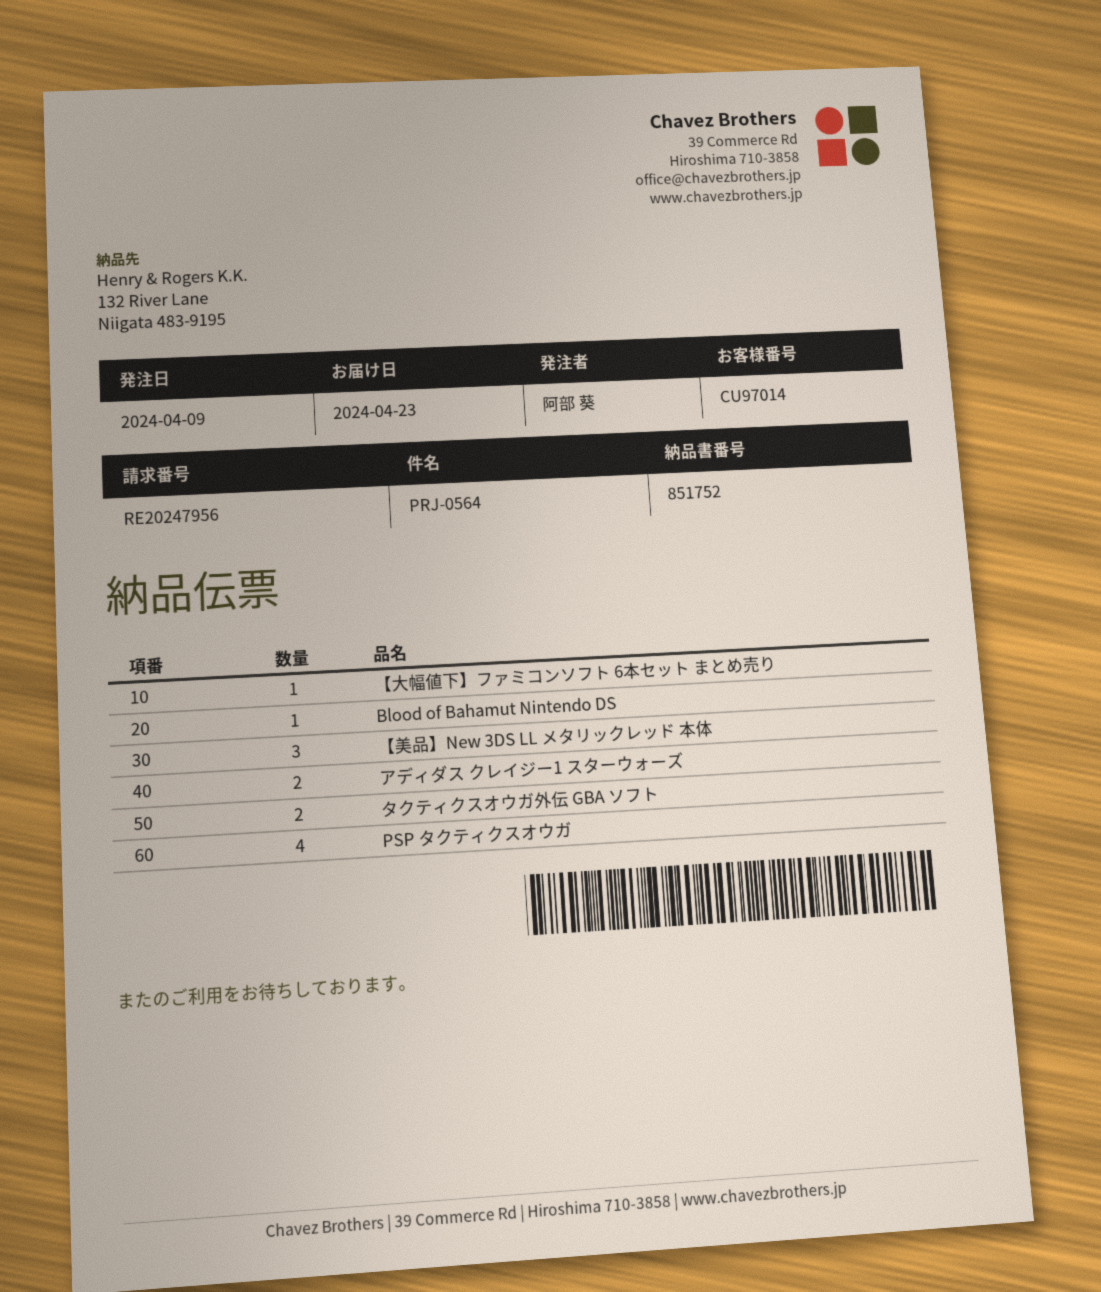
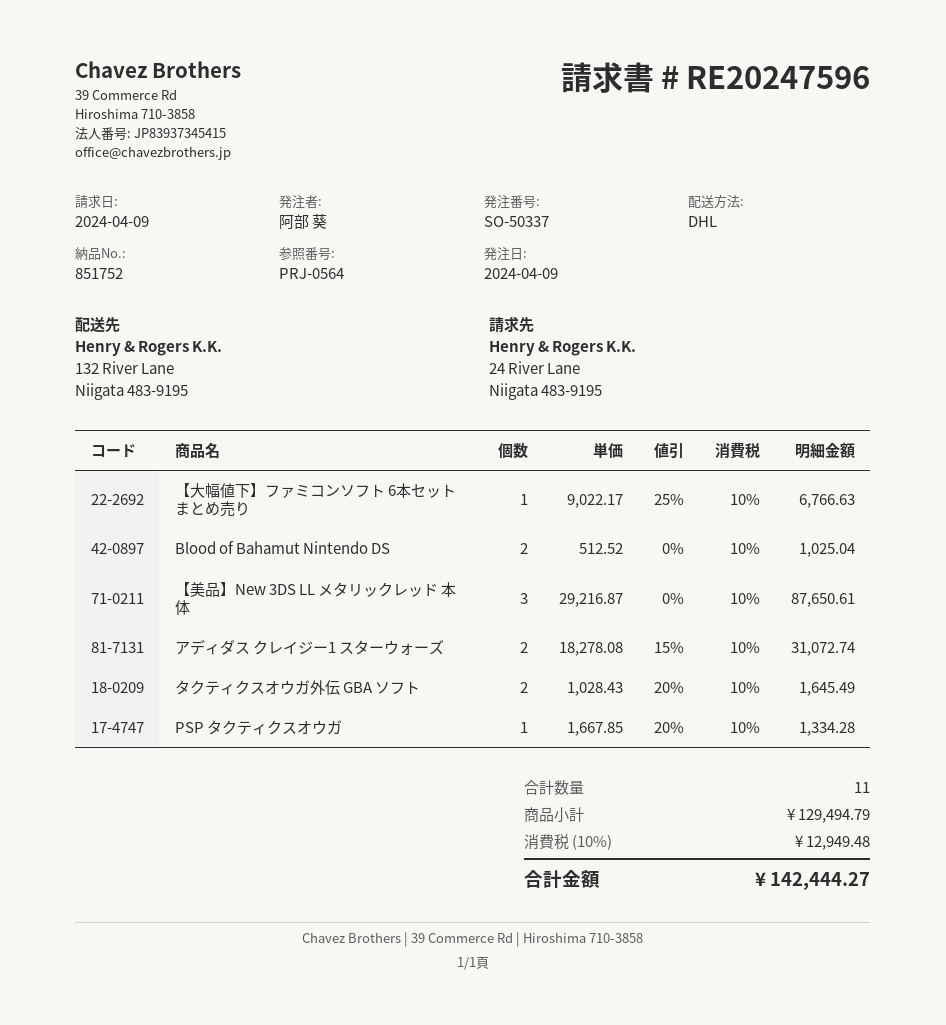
invoice number: RE20247956 -> RE20247596
Blood of Bahamut Nintendo DS: 1 -> 2
PSP タクティクスオウガ: 4 -> 1

